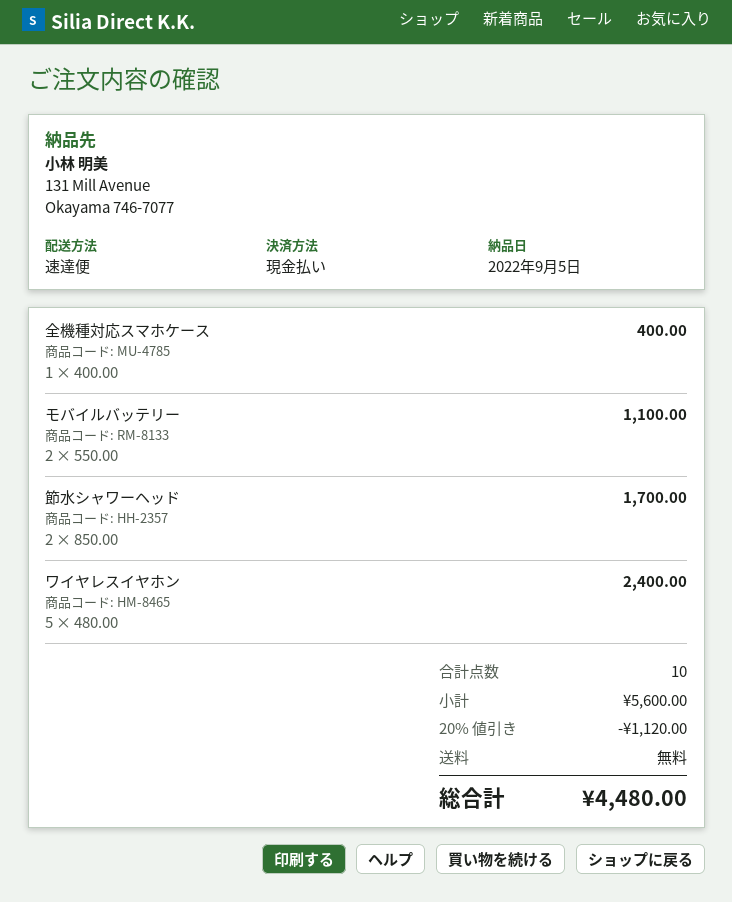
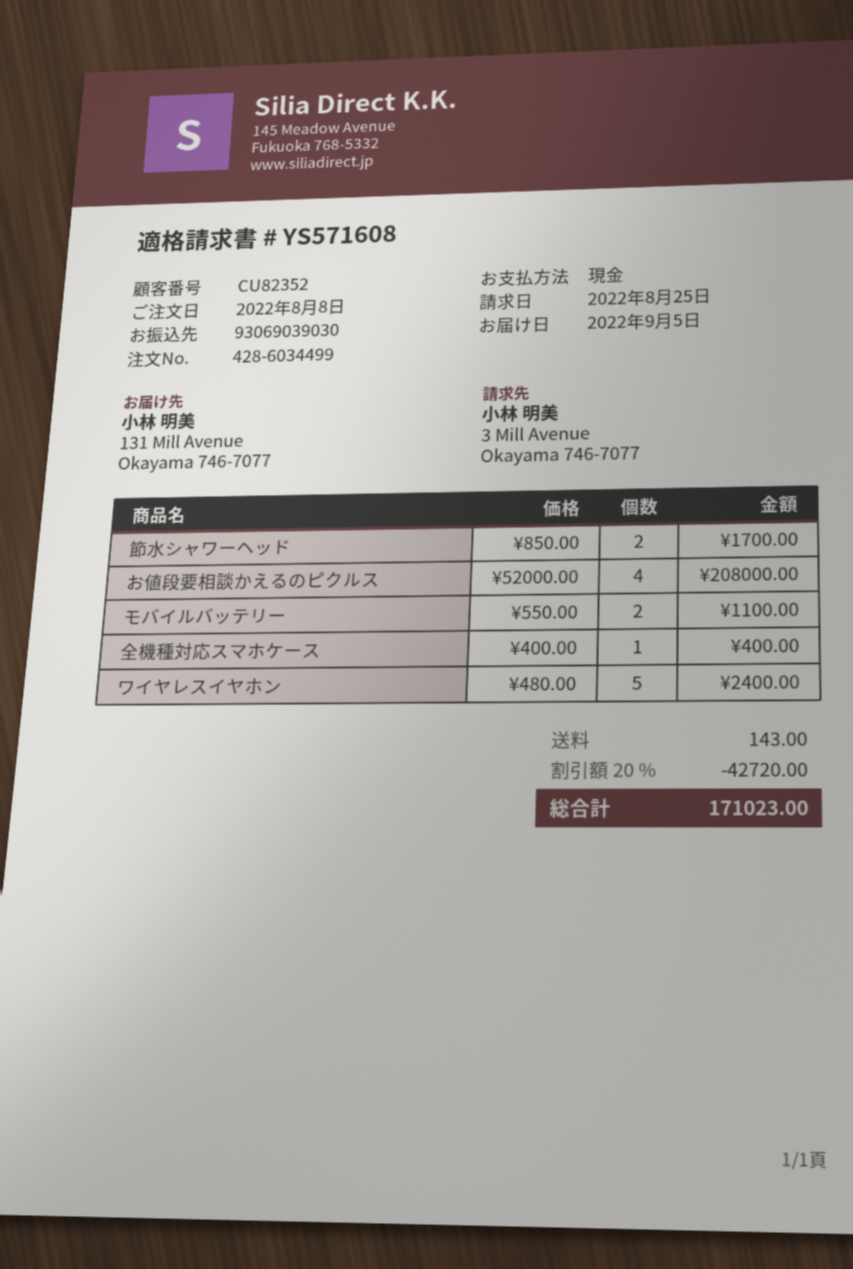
お値段要相談かえるのピクルス: none -> 4 x 52000.00 = 208000.00
discount: 20% = 1120.00 -> 20% = 42720.00
shipping: 0.00 -> 143.00
total: 4480.00 -> 171023.00

